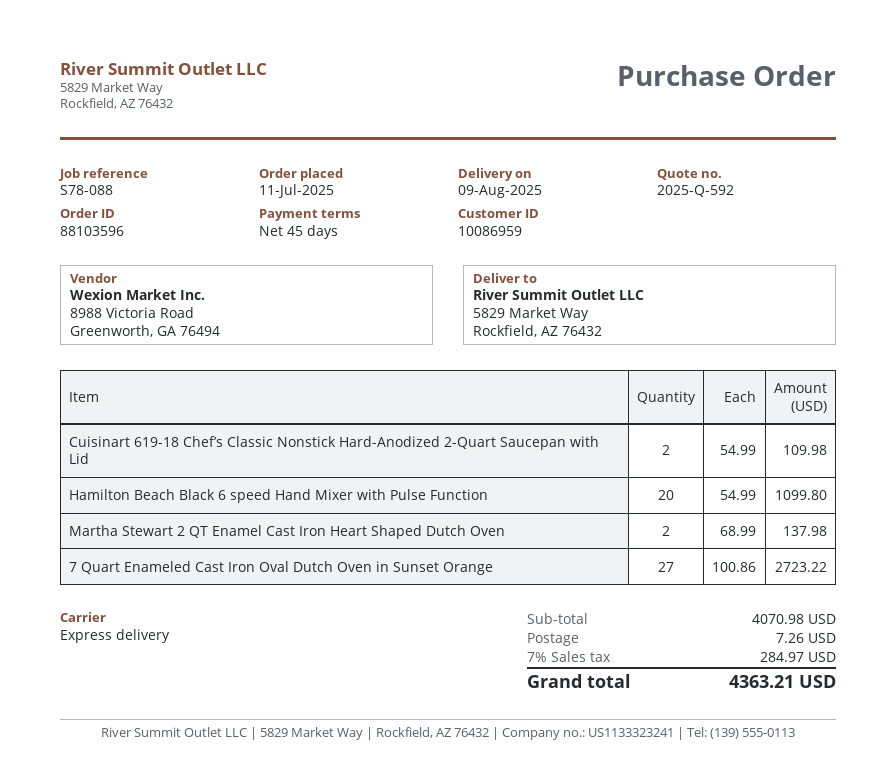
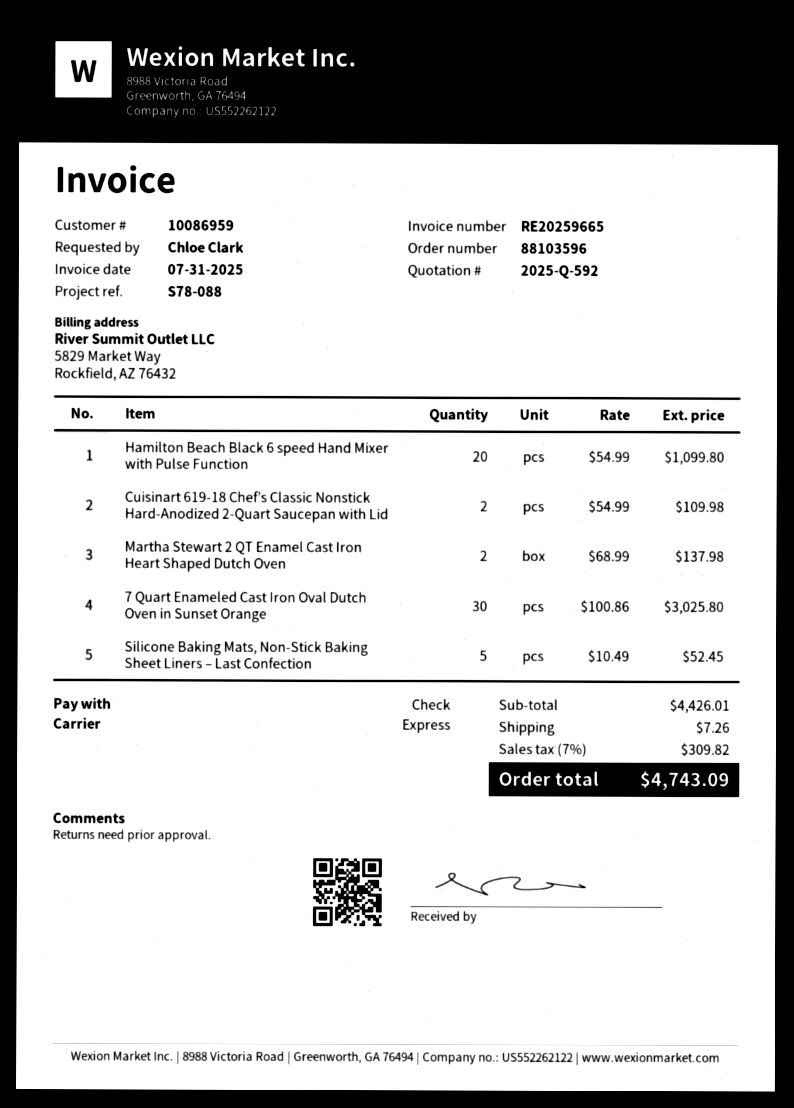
7 Quart Enameled Cast Iron Oval Dutch Oven in Sunset Orange: 27 x 100.86 = 2723.22 -> 30 x 100.86 = 3025.80
Silicone Baking Mats, Non-Stick Baking Sheet Liners – Last Confection: none -> 5 x 10.49 = 52.45
subtotal: 4070.98 -> 4426.01
tax: 7% = 284.97 -> 7% = 309.82
total: 4363.21 -> 4743.09

